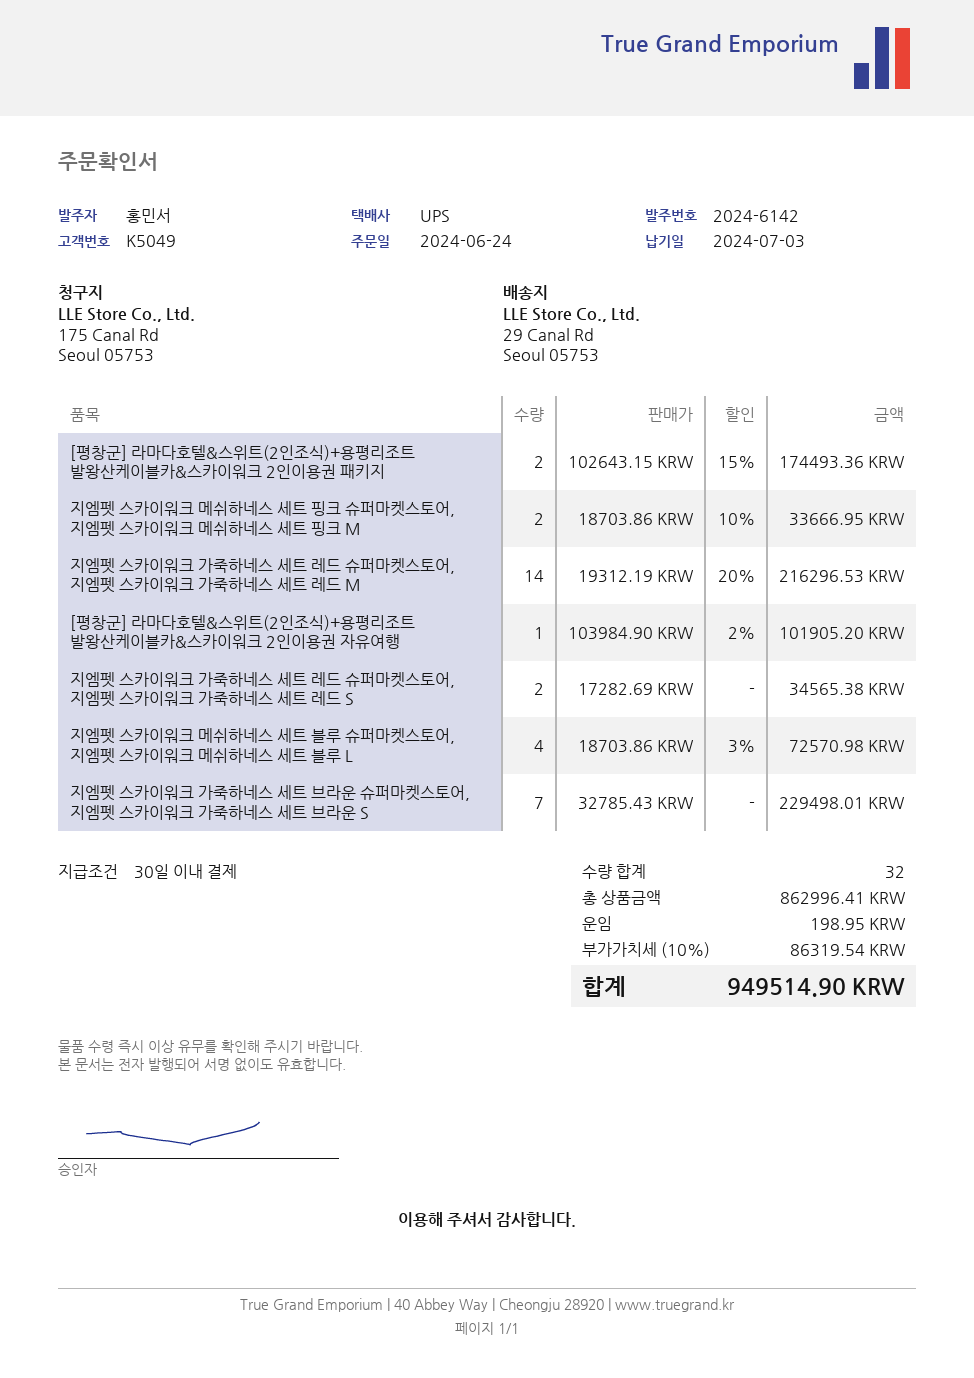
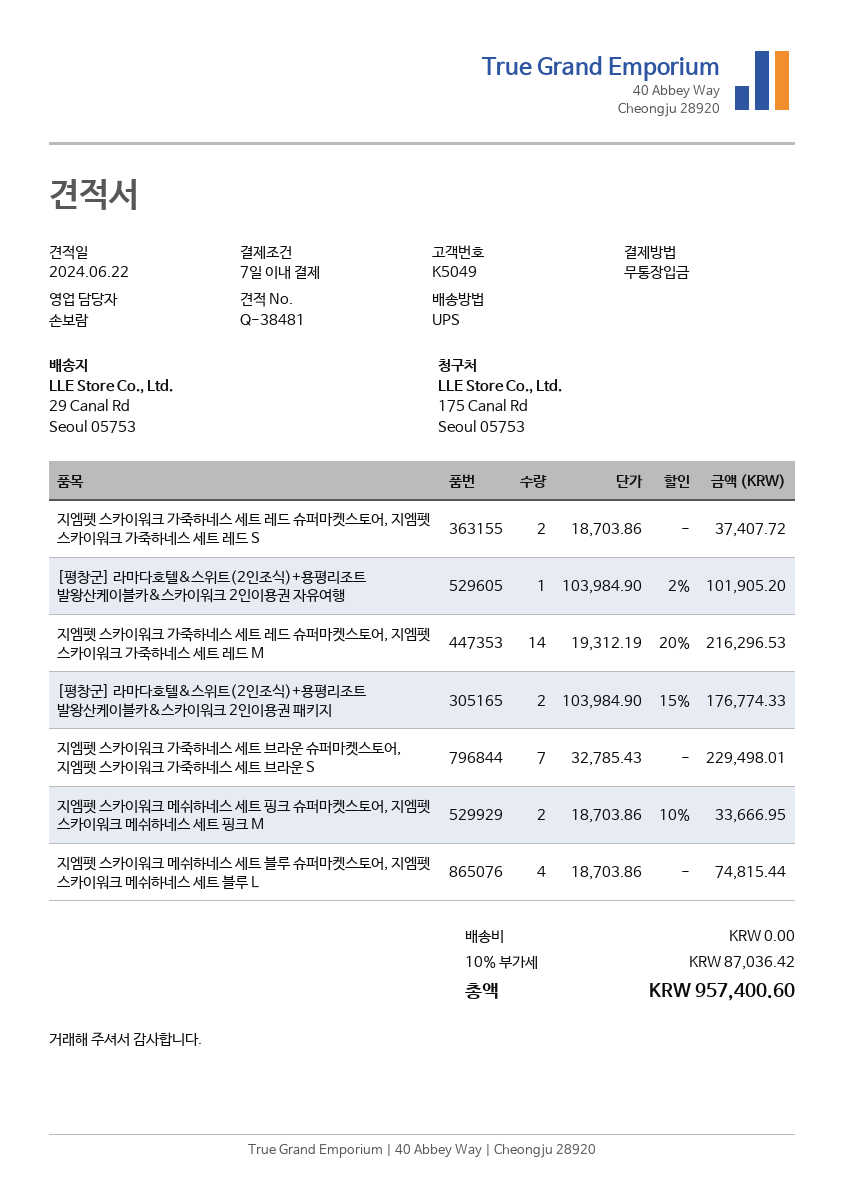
payment terms: 30 days -> 7 days
[평창군] 라마다호텔&스위트(2인조식)+용평리조트 발왕산케이블카&스카이워크 2인이용권 패키지: 2 x 102643.15 - 15% = 174493.36 -> 2 x 103984.90 - 15% = 176774.33
지엠펫 스카이워크 가죽하네스 세트 레드 슈퍼마켓스토어, 지엠펫 스카이워크 가죽하네스 세트 레드 S: 2 x 17282.69 = 34565.38 -> 2 x 18703.86 = 37407.72
지엠펫 스카이워크 메쉬하네스 세트 블루 슈퍼마켓스토어, 지엠펫 스카이워크 메쉬하네스 세트 블루 L: 4 x 18703.86 - 3% = 72570.98 -> 4 x 18703.86 = 74815.44
shipping: 198.95 -> 0.00
tax: 10% = 86319.54 -> 10% = 87036.42
total: 949514.90 -> 957400.60

